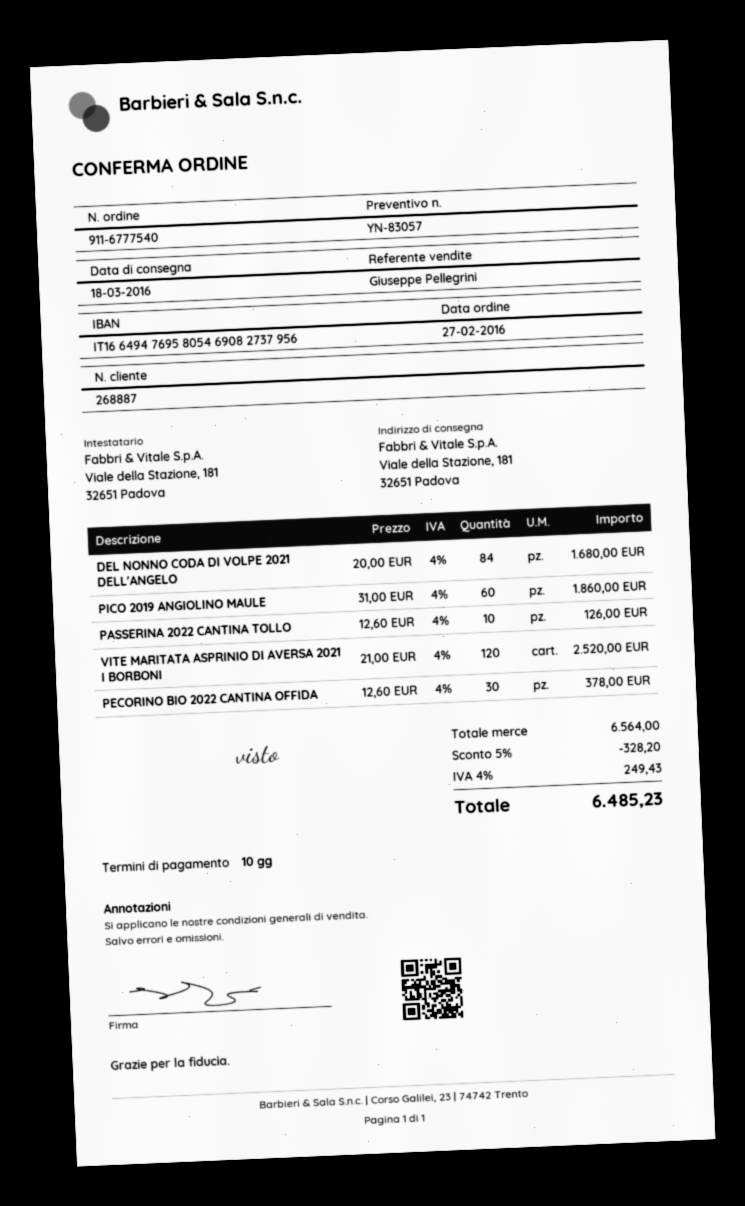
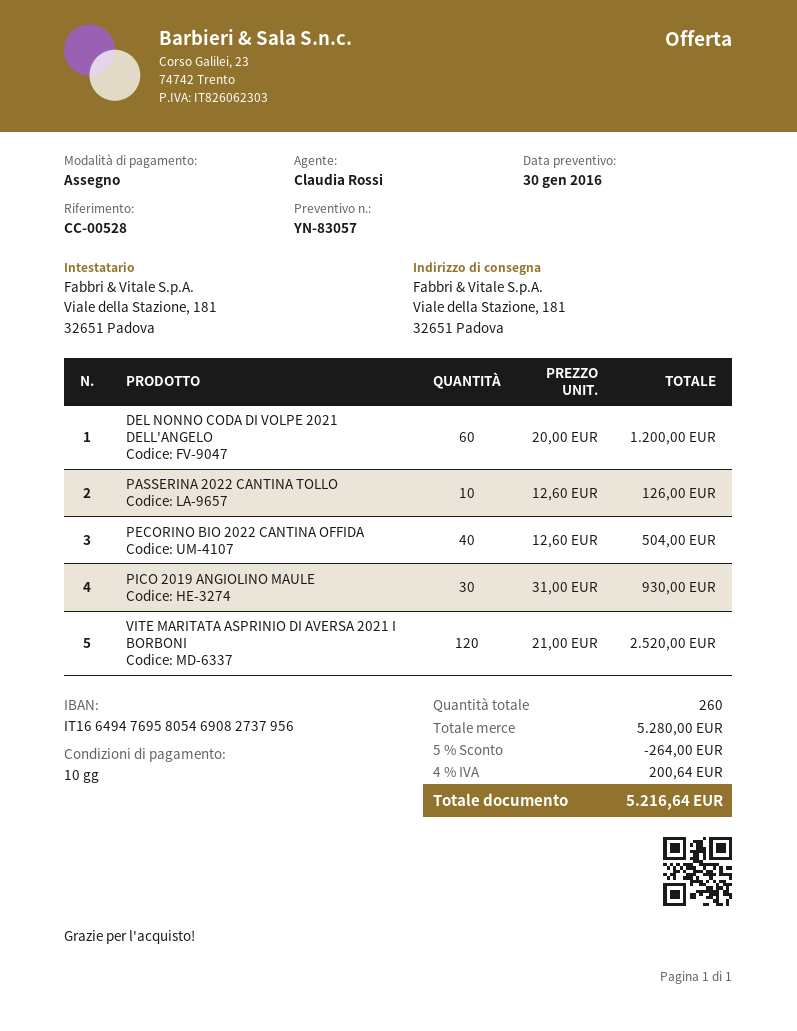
sales rep: Giuseppe Pellegrini -> Claudia Rossi
DEL NONNO CODA DI VOLPE 2021 DELL'ANGELO: 84 x 20.00 = 1680.00 -> 60 x 20.00 = 1200.00
PICO 2019 ANGIOLINO MAULE: 60 x 31.00 = 1860.00 -> 30 x 31.00 = 930.00
PECORINO BIO 2022 CANTINA OFFIDA: 30 x 12.60 = 378.00 -> 40 x 12.60 = 504.00
subtotal: 6564.00 -> 5280.00
discount: 5% = 328.20 -> 5% = 264.00
tax: 4% = 249.43 -> 4% = 200.64
total: 6485.23 -> 5216.64

